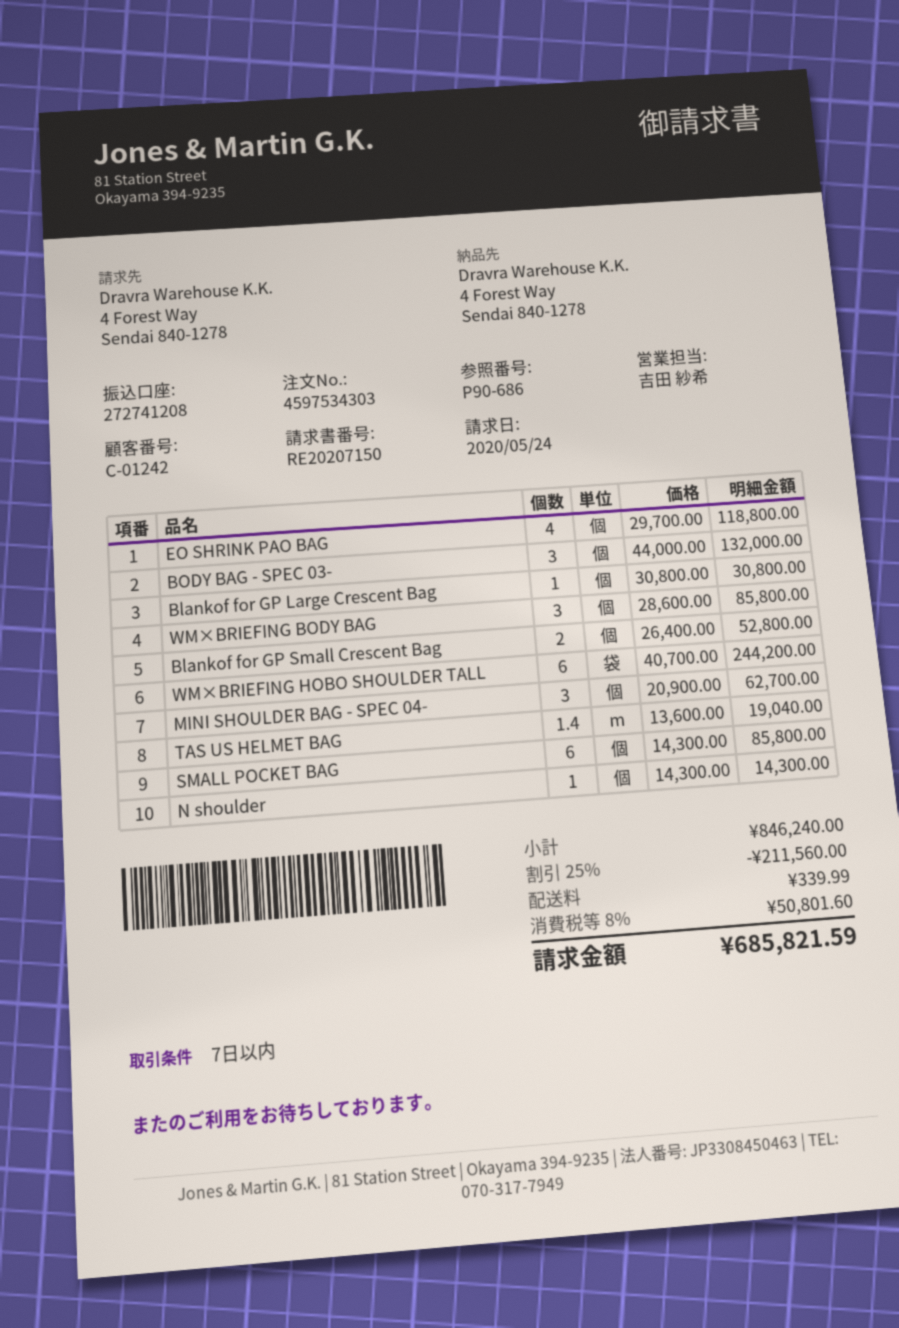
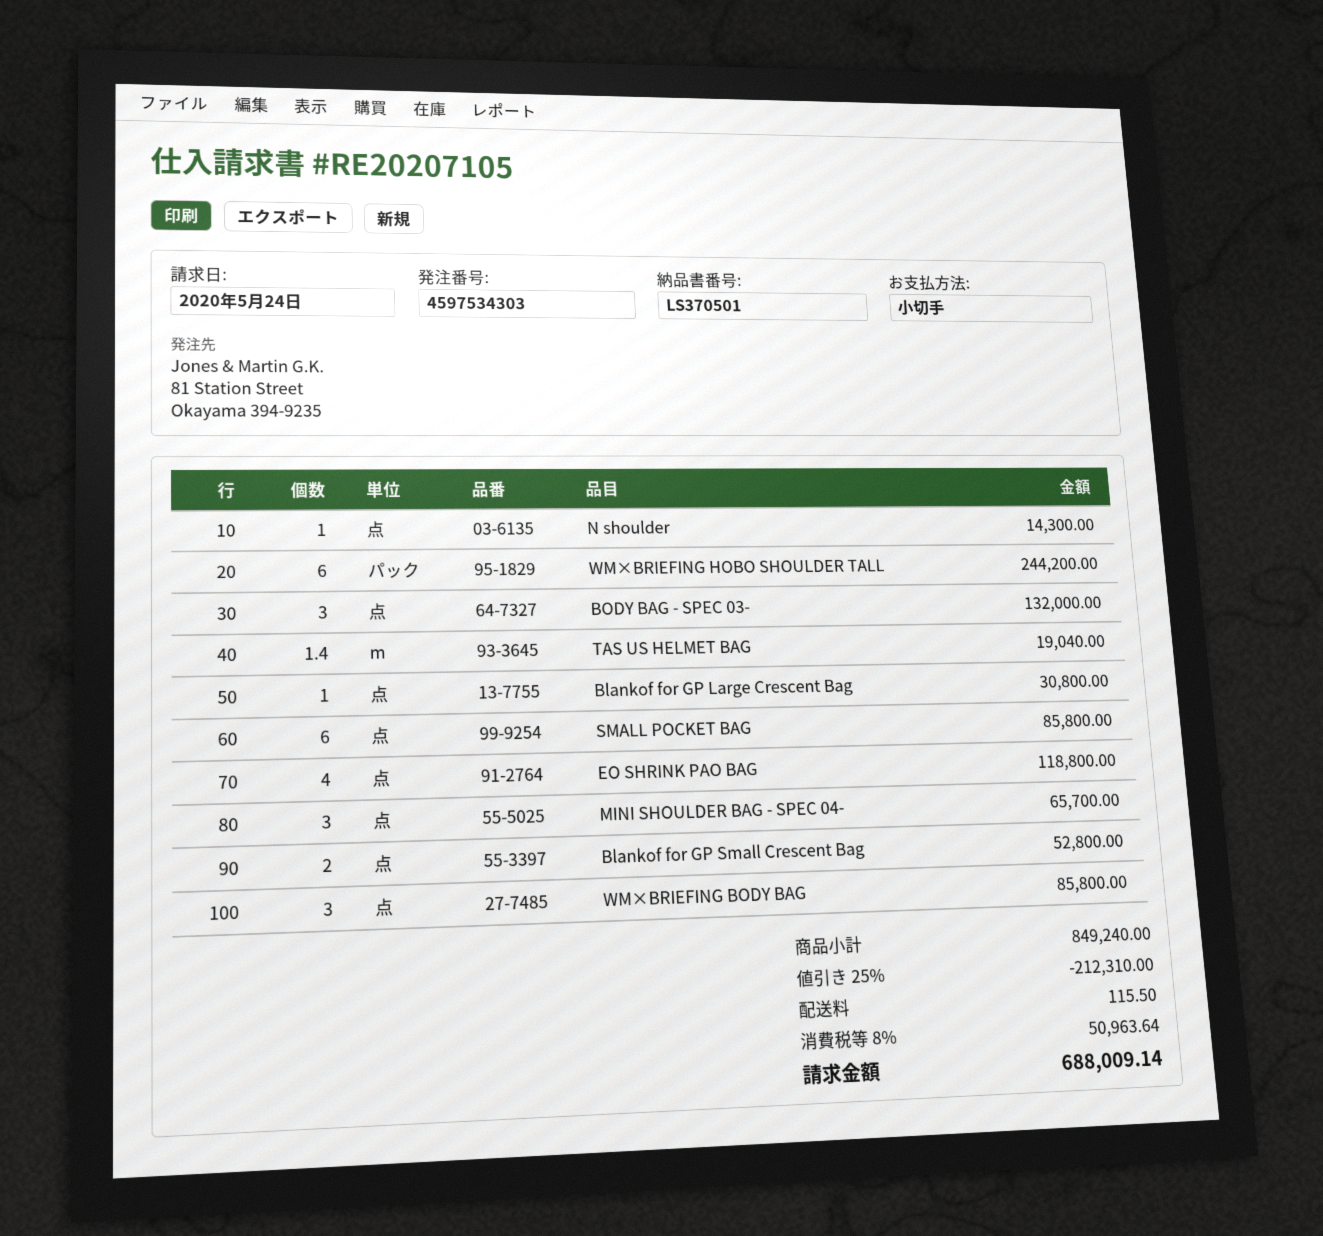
invoice number: RE20207150 -> RE20207105
MINI SHOULDER BAG - SPEC 04-: 3 for 62700.00 -> 3 for 65700.00
subtotal: 846240.00 -> 849240.00
discount: 25% = 211560.00 -> 25% = 212310.00
shipping: 339.99 -> 115.50
tax: 8% = 50801.60 -> 8% = 50963.64
total: 685821.59 -> 688009.14

